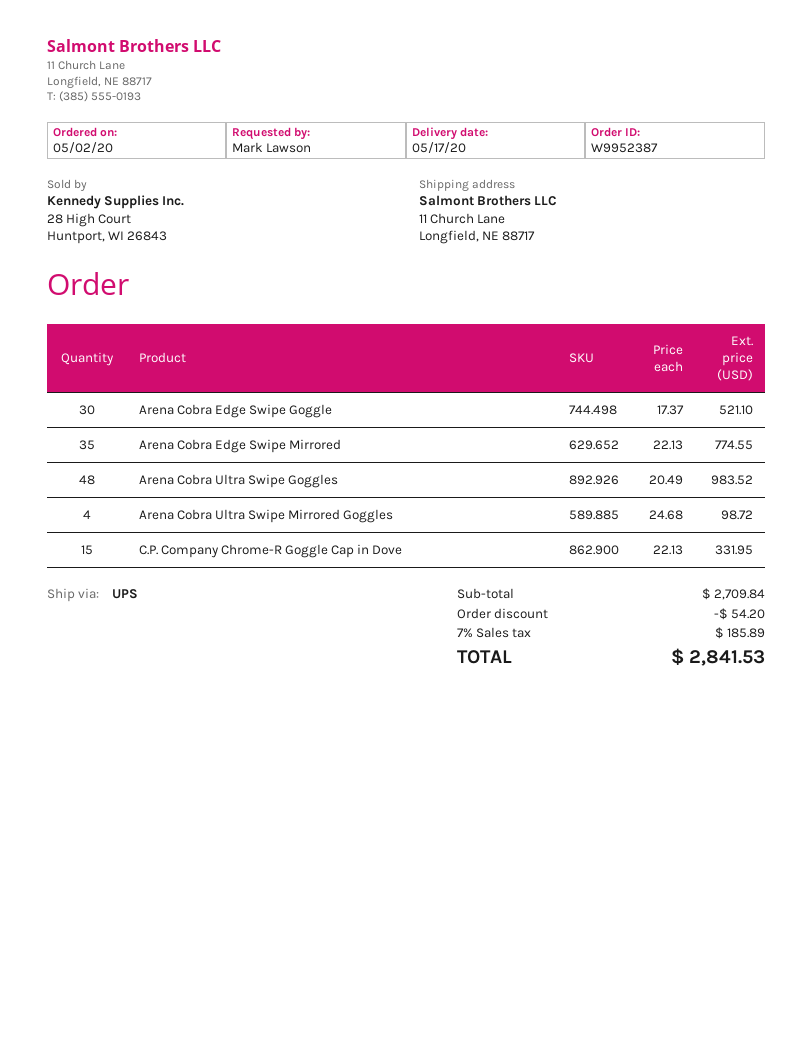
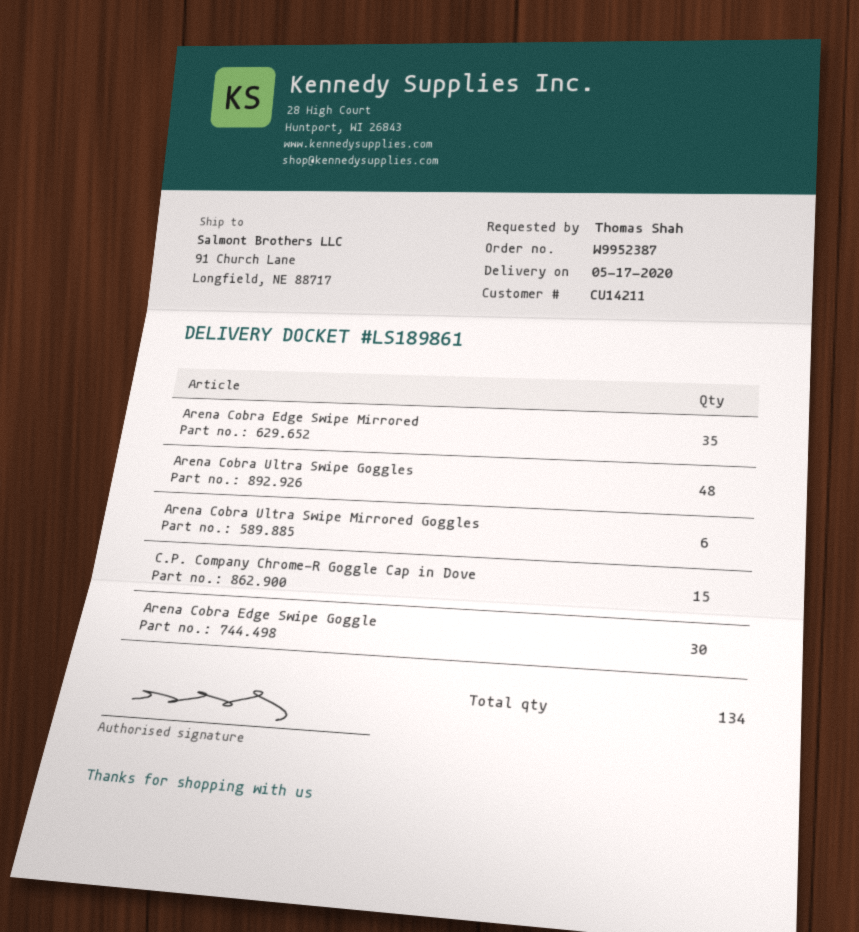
ordered by: Mark Lawson -> Thomas Shah
ship to: 11 Church Lane, Longfield, NE 88717 -> 91 Church Lane, Longfield, NE 88717
Arena Cobra Ultra Swipe Mirrored Goggles: 4 -> 6

